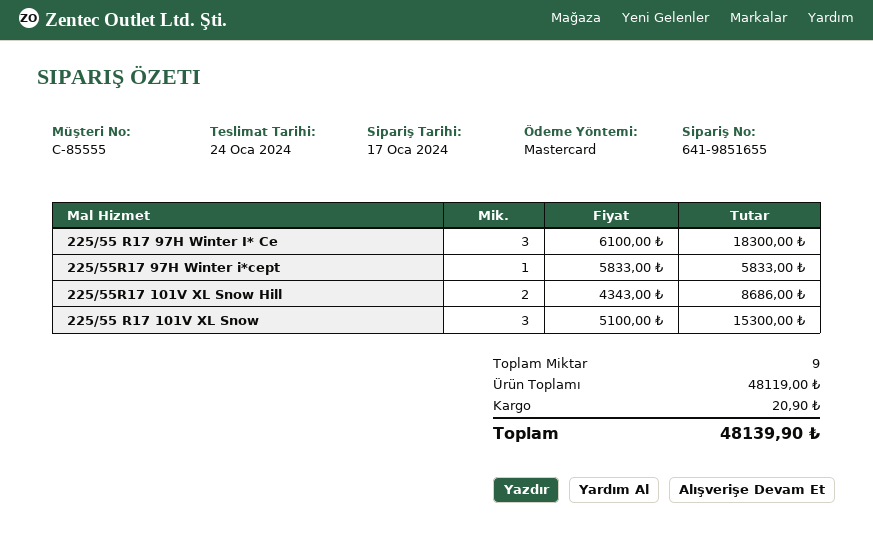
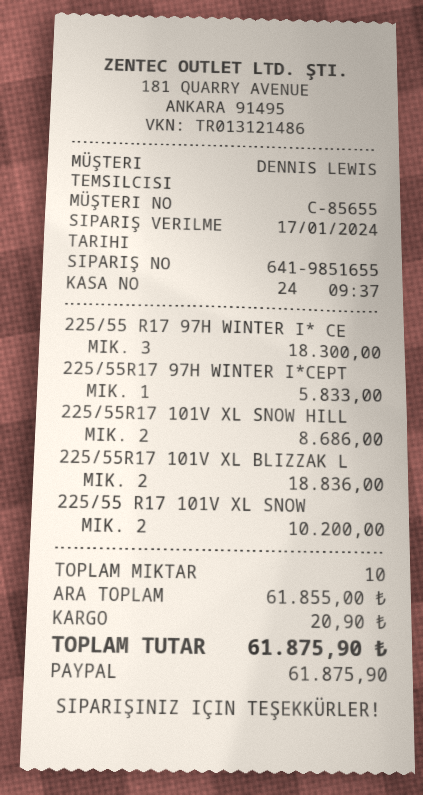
customer number: C-85555 -> C-85655
payment method: Mastercard -> PayPal
225/55 R17 101V XL Snow: 3 for 15300.00 -> 2 for 10200.00
225/55R17 101V XL BLIZZAK L: none -> 2 for 18836.00
total quantity: 9 -> 10
subtotal: 48119.00 -> 61855.00
total: 48139.90 -> 61875.90

